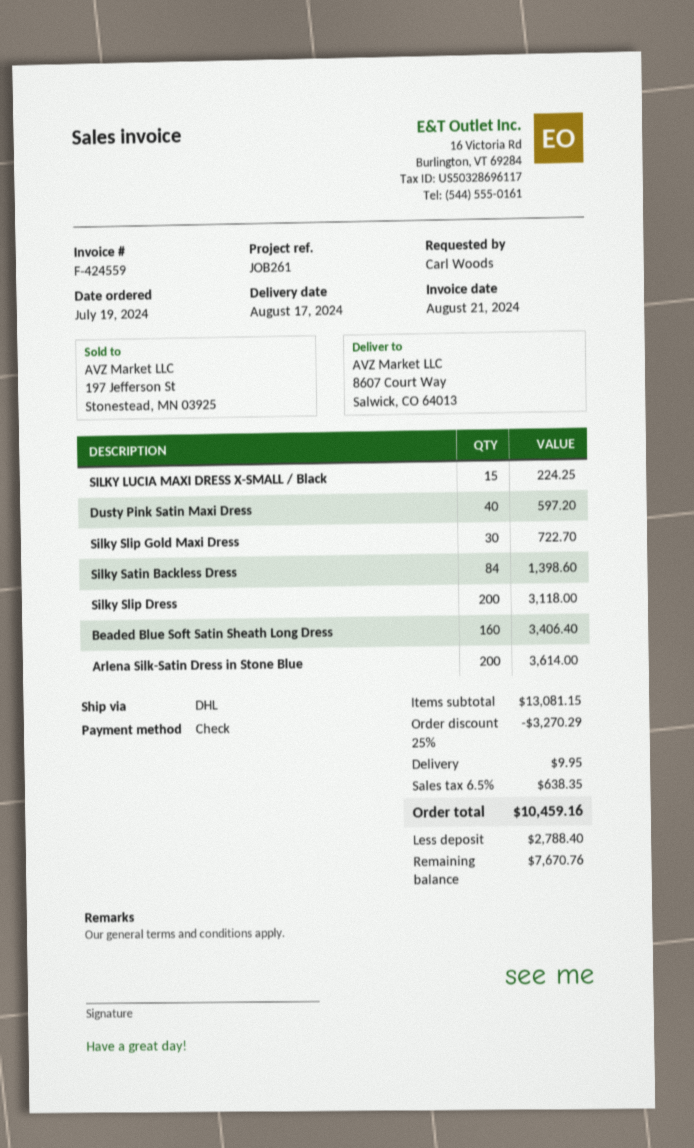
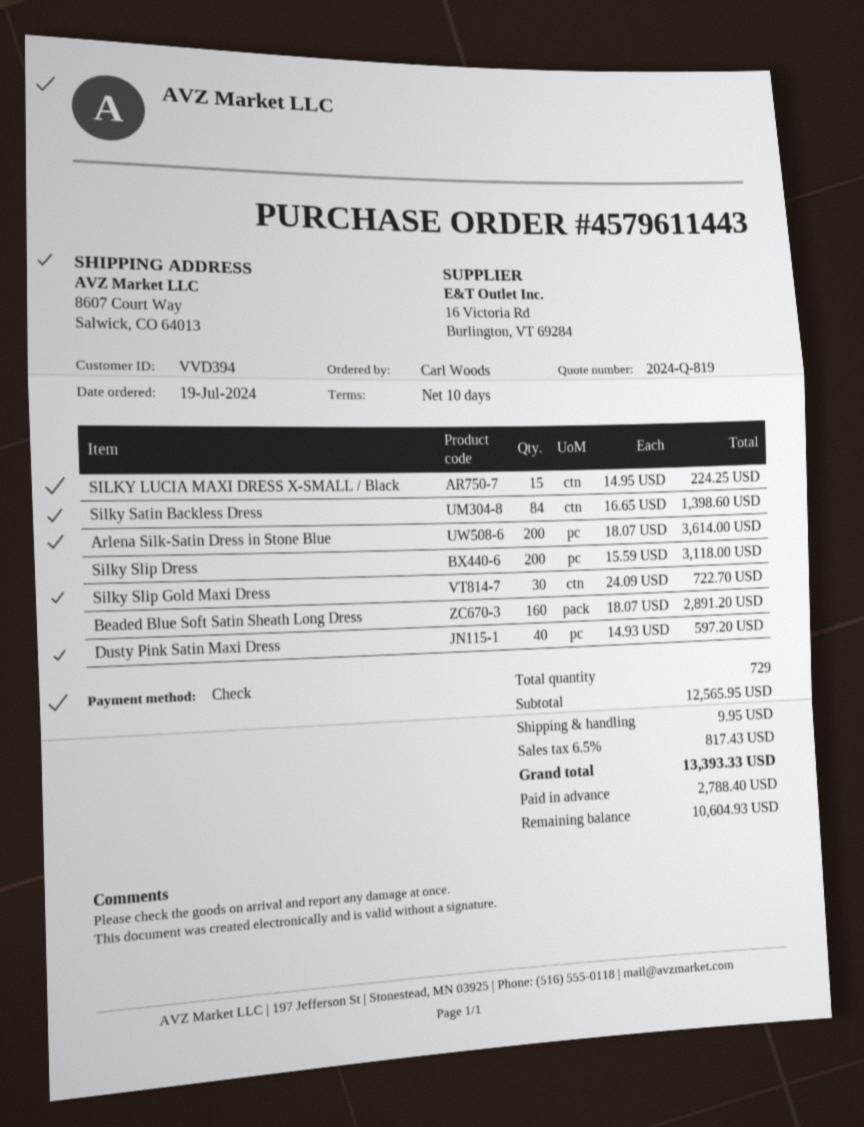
Beaded Blue Soft Satin Sheath Long Dress: 160 for 3406.40 -> 160 for 2891.20
subtotal: 13081.15 -> 12565.95
discount: 25% = 3270.29 -> none
tax: 6.5% = 638.35 -> 6.5% = 817.43
total: 10459.16 -> 13393.33
balance: 7670.76 -> 10604.93

